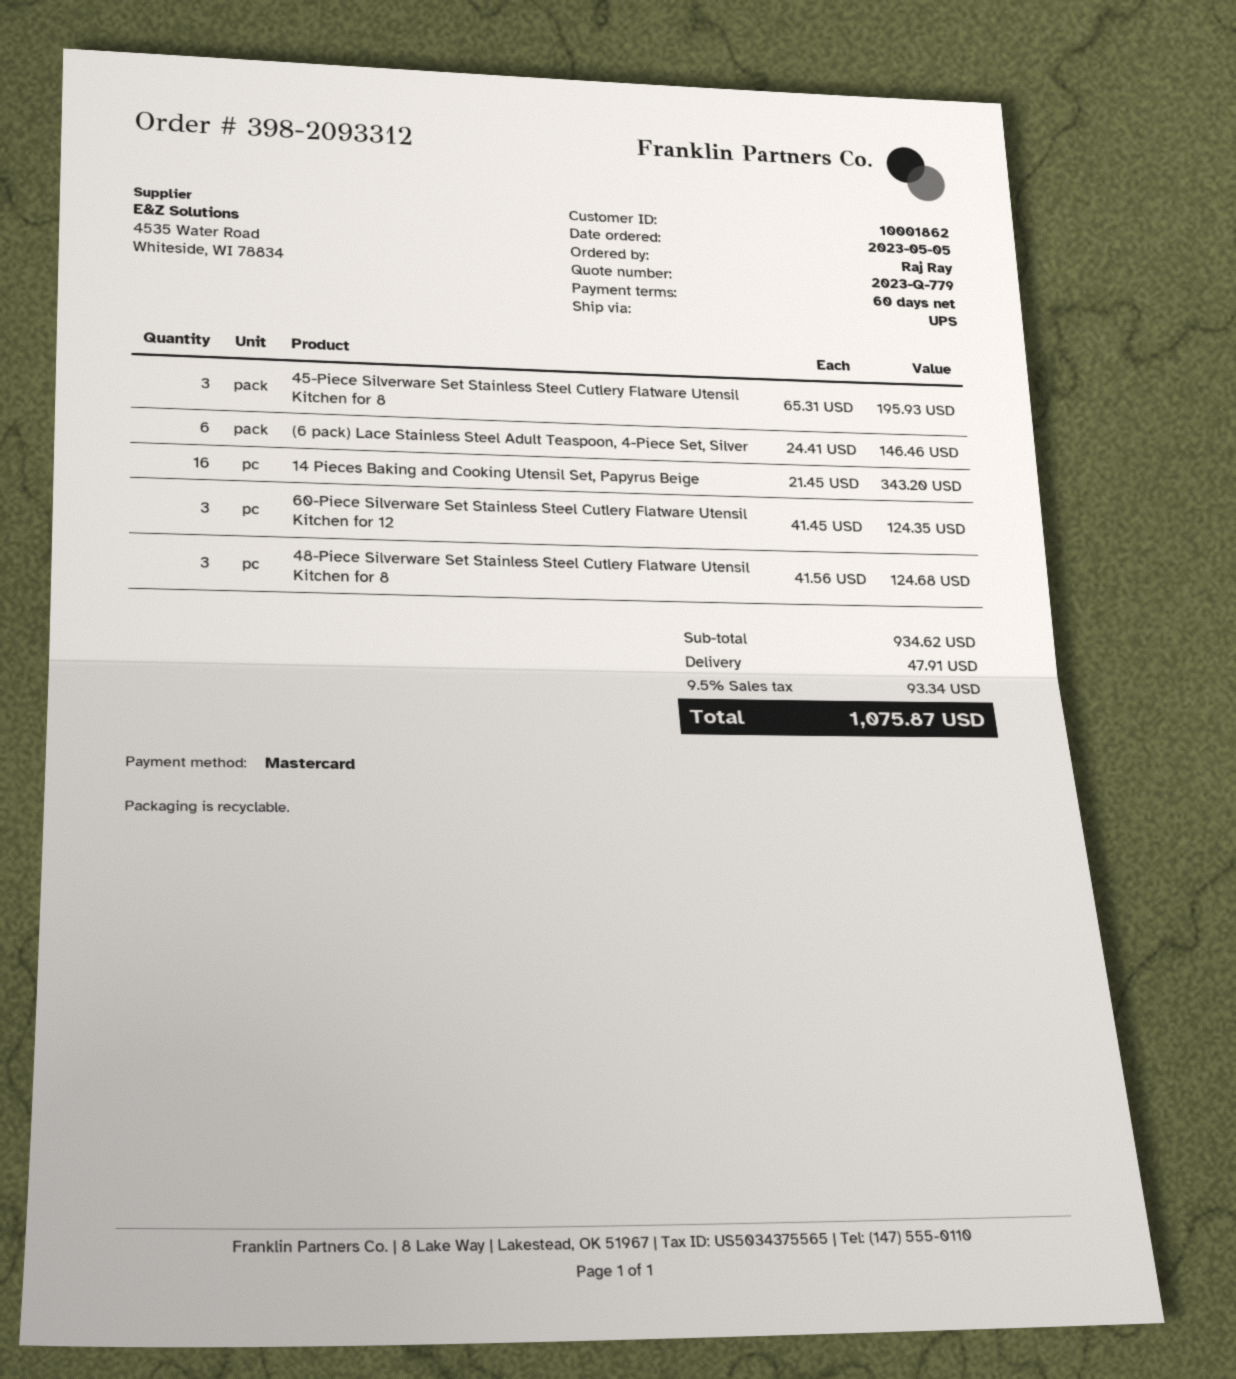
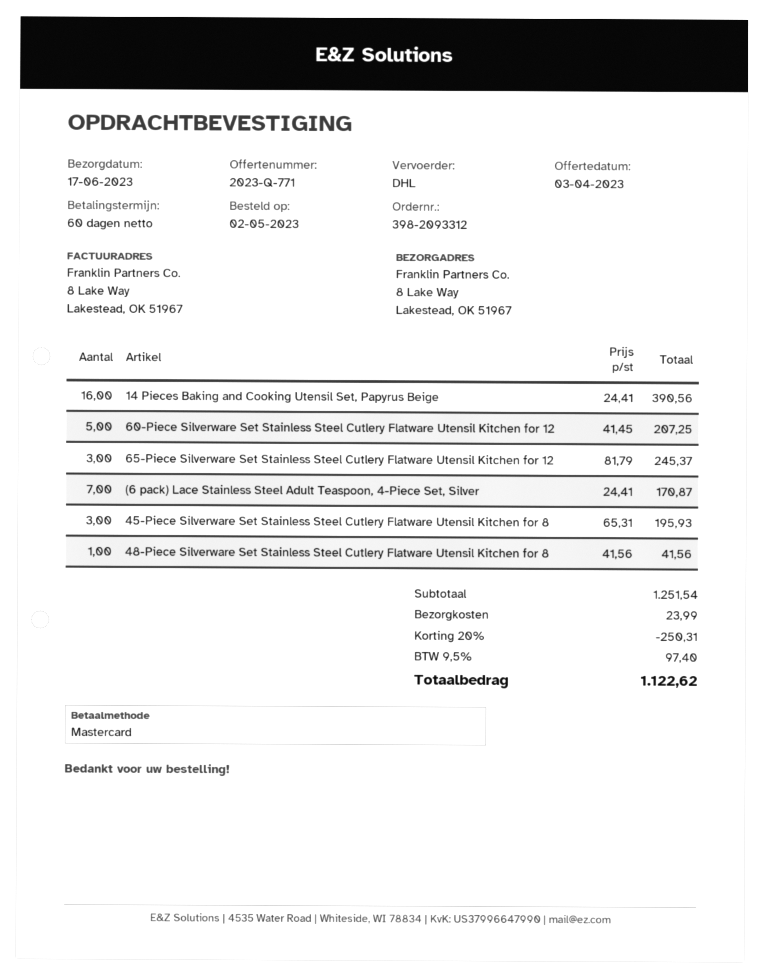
quote number: 2023-Q-779 -> 2023-Q-771
order date: 2023-05-05 -> 2023-05-02
shipping method: UPS -> DHL
(6 pack) Lace Stainless Steel Adult Teaspoon, 4-Piece Set, Silver: 6 x 24.41 = 146.46 -> 7 x 24.41 = 170.87
14 Pieces Baking and Cooking Utensil Set, Papyrus Beige: 16 x 21.45 = 343.20 -> 16 x 24.41 = 390.56
60-Piece Silverware Set Stainless Steel Cutlery Flatware Utensil Kitchen for 12: 3 x 41.45 = 124.35 -> 5 x 41.45 = 207.25
48-Piece Silverware Set Stainless Steel Cutlery Flatware Utensil Kitchen for 8: 3 x 41.56 = 124.68 -> 1 x 41.56 = 41.56
65-Piece Silverware Set Stainless Steel Cutlery Flatware Utensil Kitchen for 12: none -> 3 x 81.79 = 245.37
subtotal: 934.62 -> 1251.54
discount: none -> 20% = 250.31
shipping: 47.91 -> 23.99
tax: 9.5% = 93.34 -> 9.5% = 97.40
total: 1075.87 -> 1122.62

